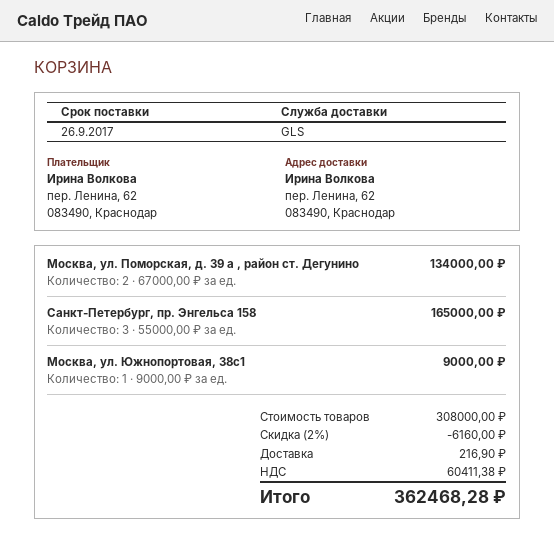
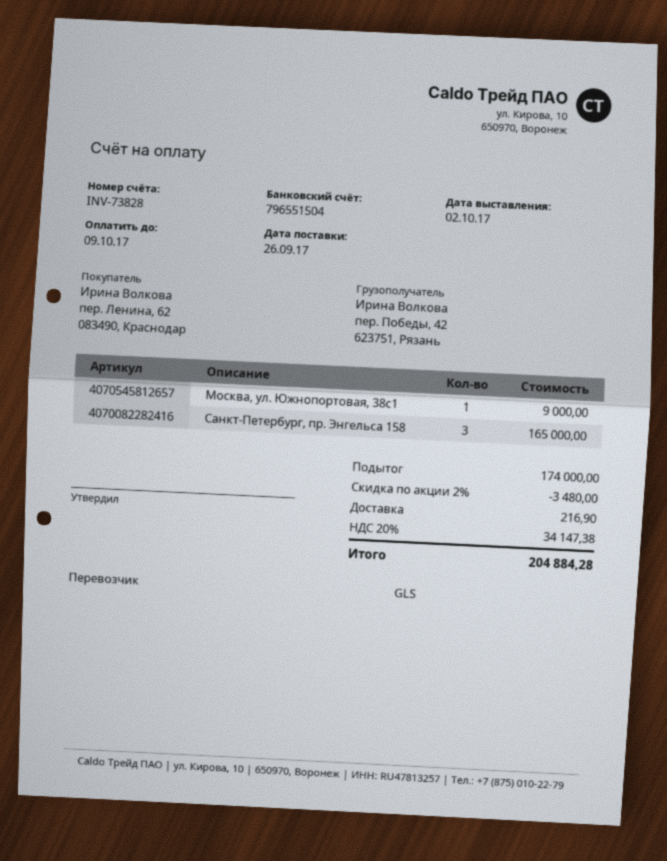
ship to: пер. Ленина, 62, 083490, Краснодар -> пер. Победы, 42, 623751, Рязань
Москва, ул. Поморская, д. 39 а , район ст. Дегунино: 2 for 134000.00 -> none
subtotal: 308000.00 -> 174000.00
discount: 2% = 6160.00 -> 2% = 3480.00
tax: 60411.38 -> 34147.38
total: 362468.28 -> 204884.28

